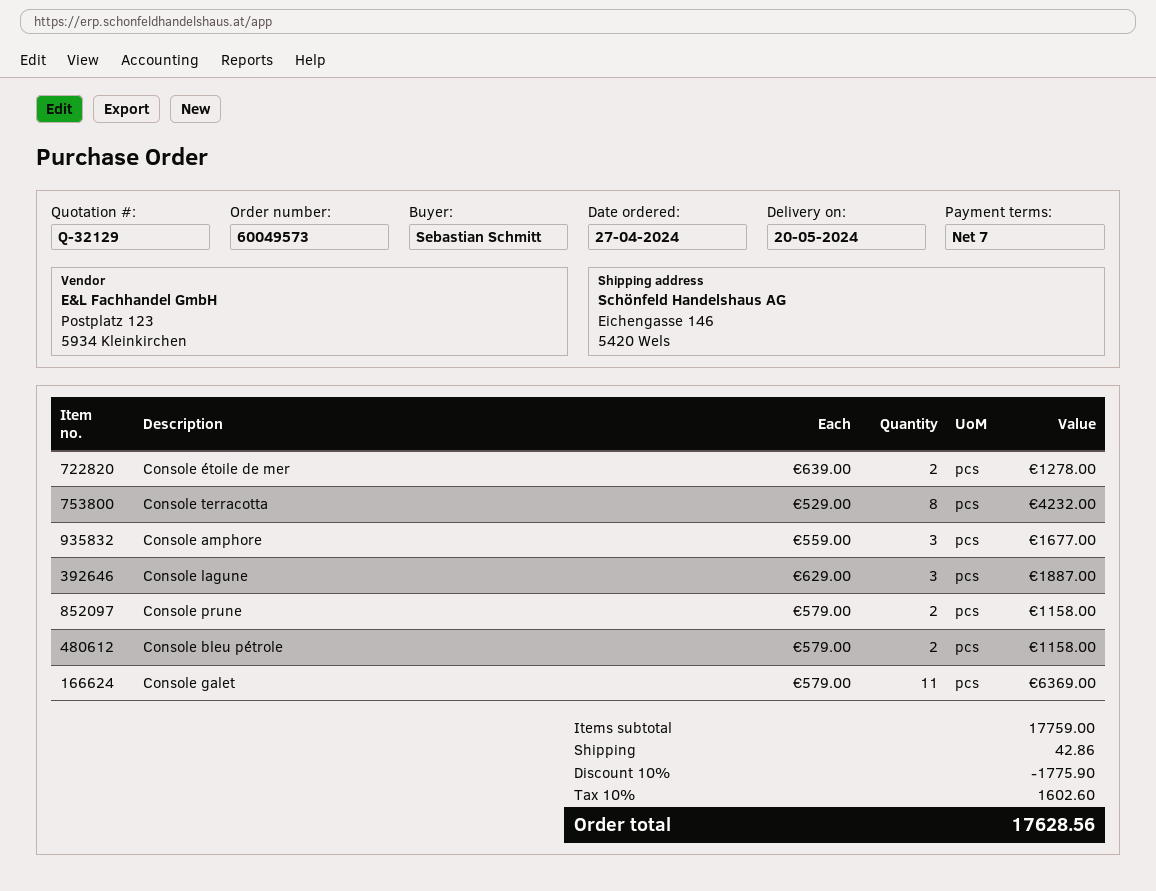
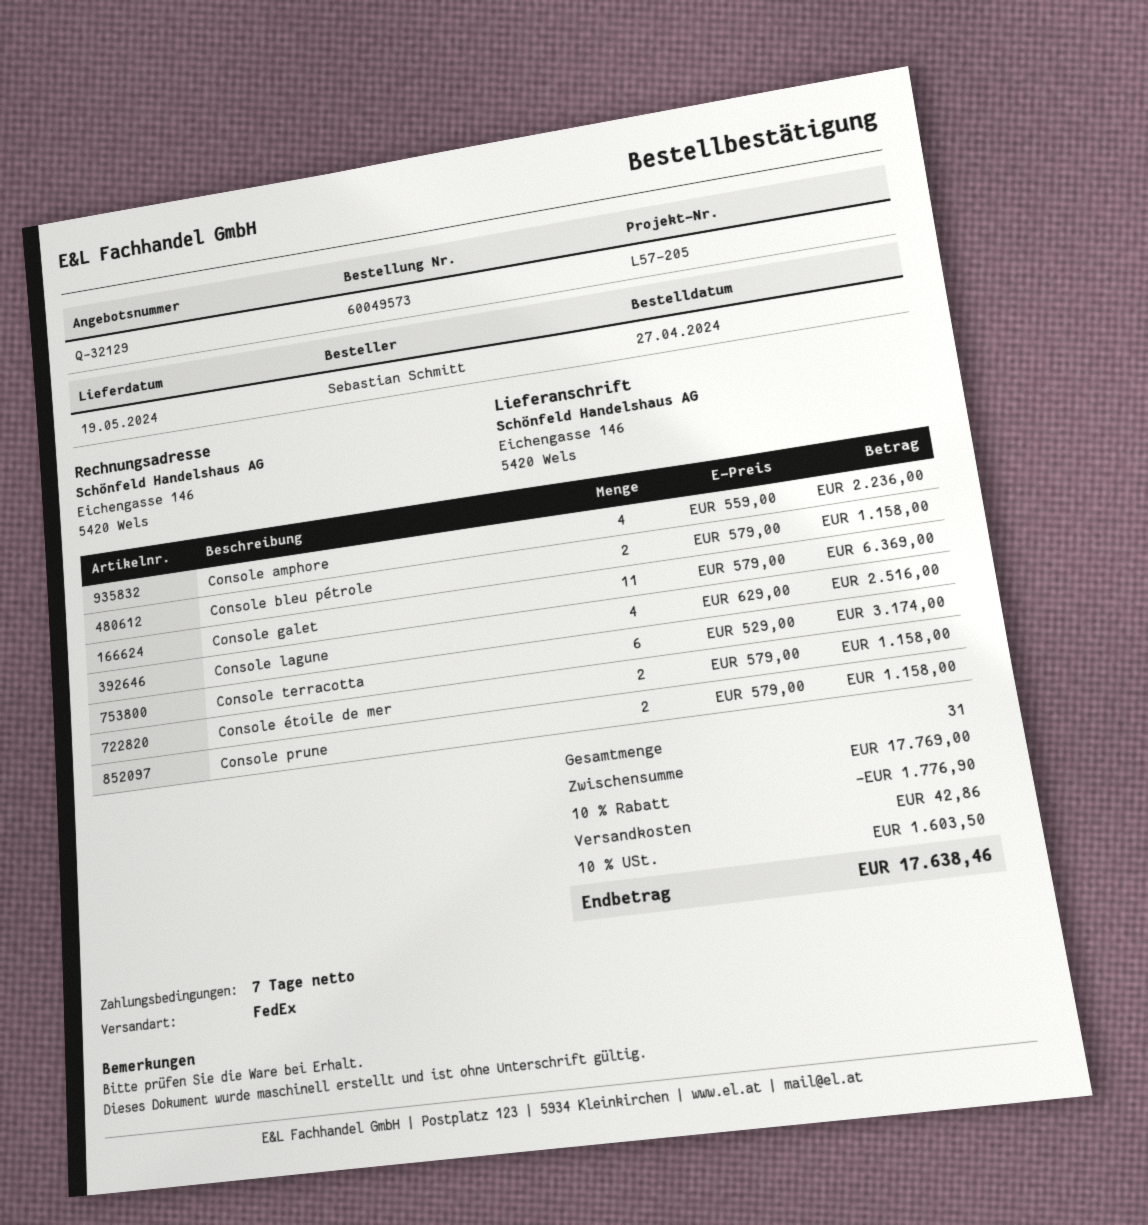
delivery date: 2024-05-20 -> 2024-05-19
Console étoile de mer: 2 x 639.00 = 1278.00 -> 2 x 579.00 = 1158.00
Console terracotta: 8 x 529.00 = 4232.00 -> 6 x 529.00 = 3174.00
Console amphore: 3 x 559.00 = 1677.00 -> 4 x 559.00 = 2236.00
Console lagune: 3 x 629.00 = 1887.00 -> 4 x 629.00 = 2516.00
subtotal: 17759.00 -> 17769.00
discount: 10% = 1775.90 -> 10% = 1776.90
tax: 10% = 1602.60 -> 10% = 1603.50
total: 17628.56 -> 17638.46

